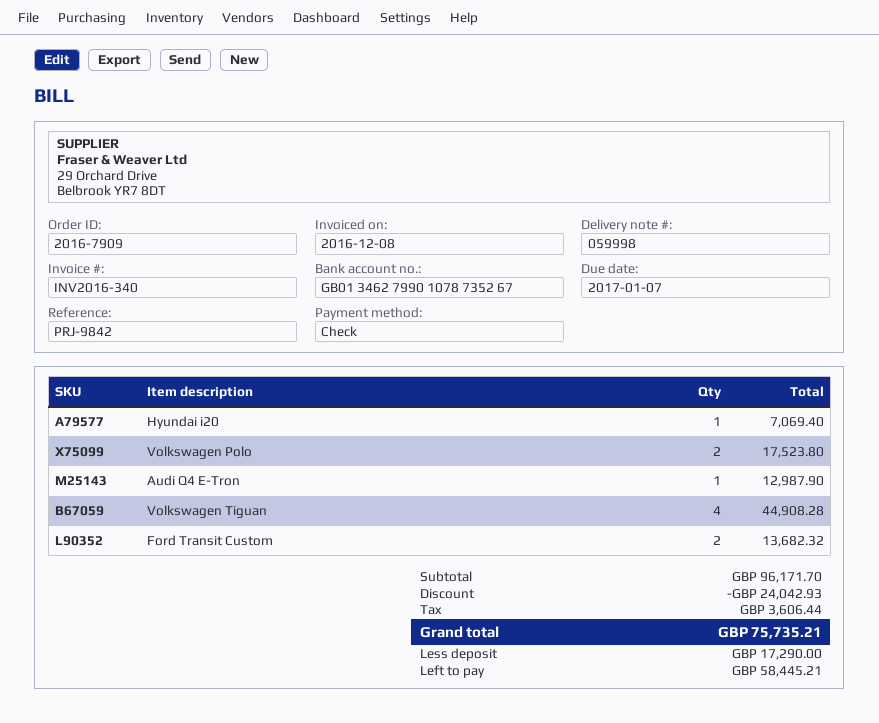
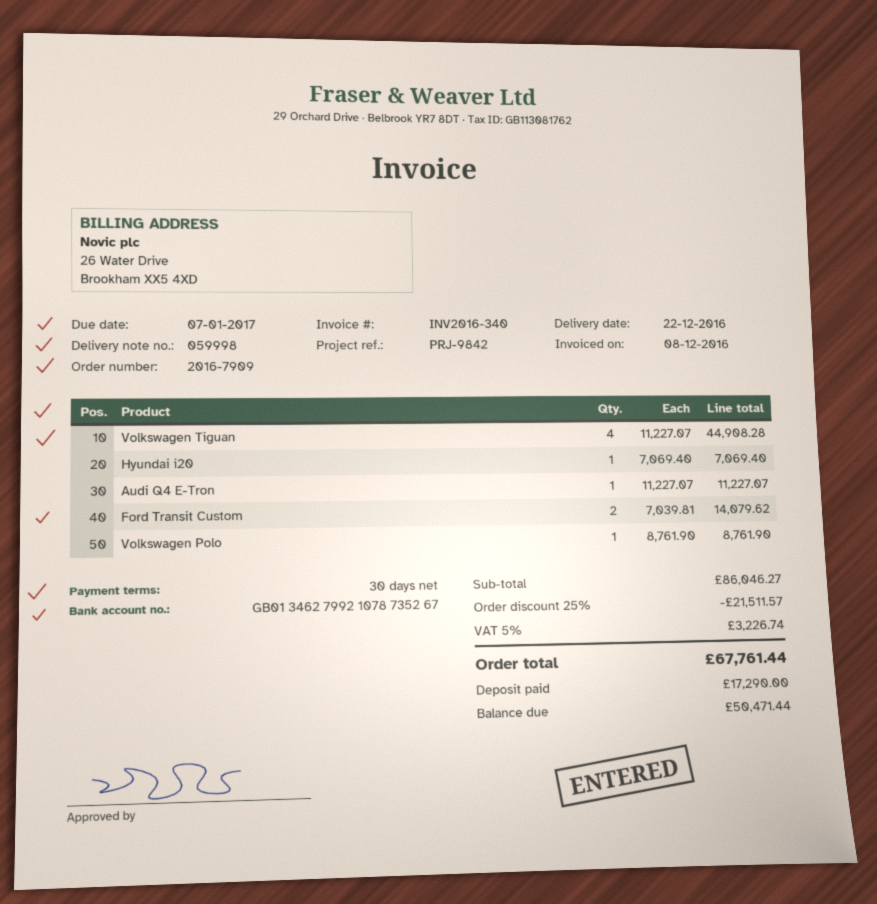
bank account: GB01346279901078735267 -> GB01346279921078735267
Volkswagen Polo: 2 for 17523.80 -> 1 for 8761.90
Audi Q4 E-Tron: 1 for 12987.90 -> 1 for 11227.07
Ford Transit Custom: 2 for 13682.32 -> 2 for 14079.62
subtotal: 96171.70 -> 86046.27
discount: 24042.93 -> 21511.57
tax: 3606.44 -> 3226.74
total: 75735.21 -> 67761.44
balance: 58445.21 -> 50471.44

